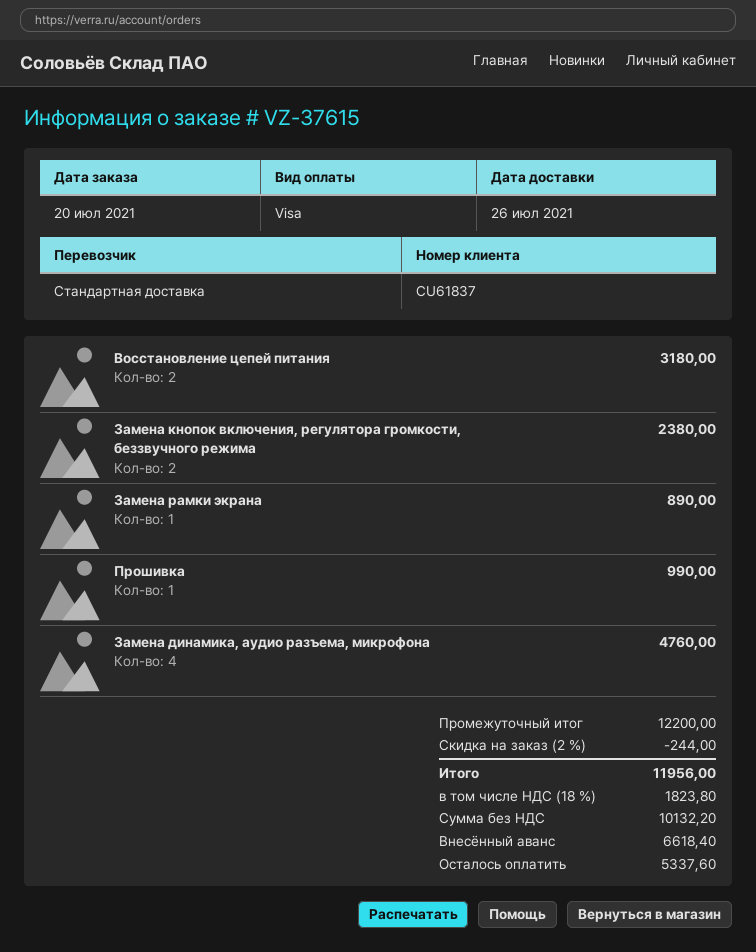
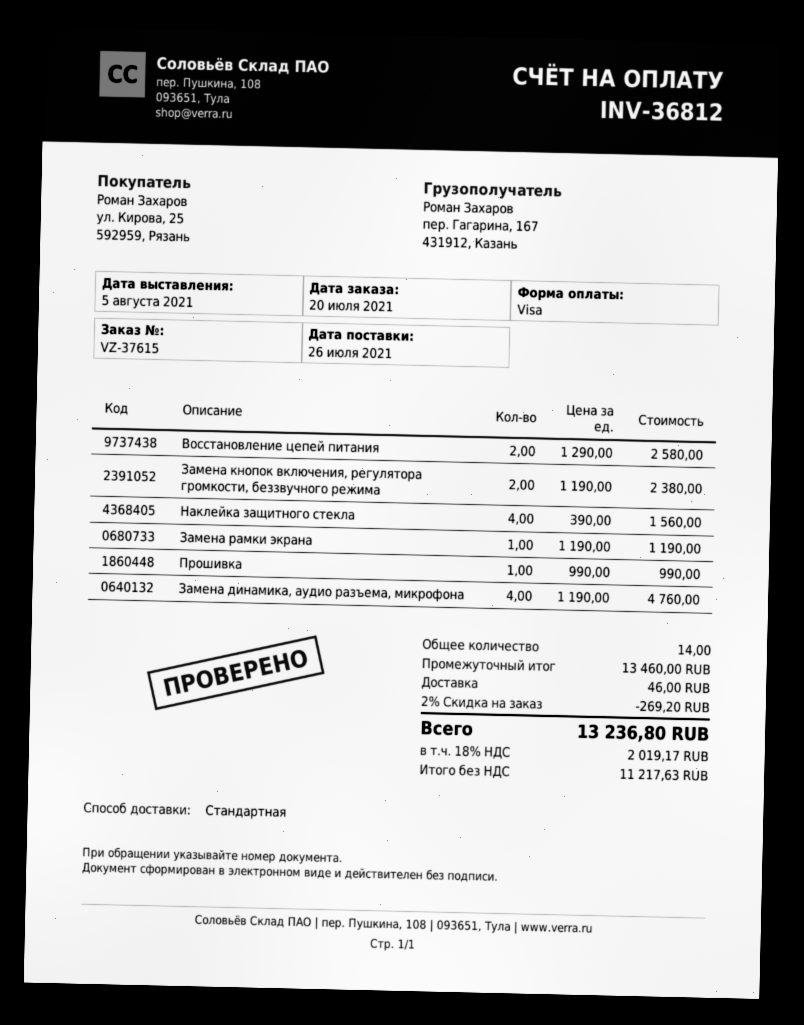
Восстановление цепей питания: 2 for 3180.00 -> 2 for 2580.00
Замена рамки экрана: 1 for 890.00 -> 1 for 1190.00
Наклейка защитного стекла: none -> 4 for 1560.00
subtotal: 12200.00 -> 13460.00
discount: 2% = 244.00 -> 2% = 269.20
shipping: none -> 46.00
net: 10132.20 -> 11217.63
tax: 18% = 1823.80 -> 18% = 2019.17
total: 11956.00 -> 13236.80

